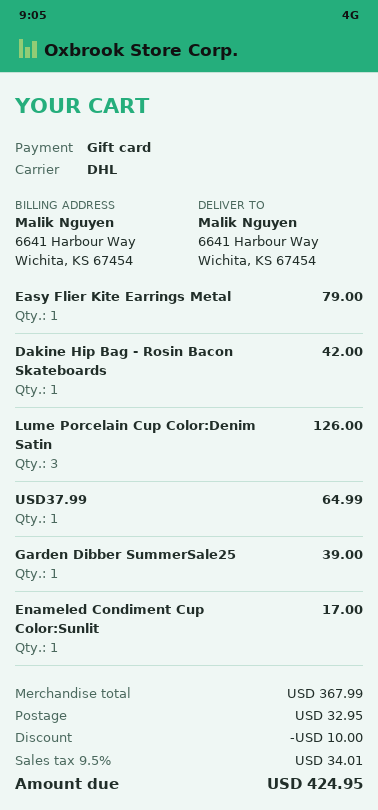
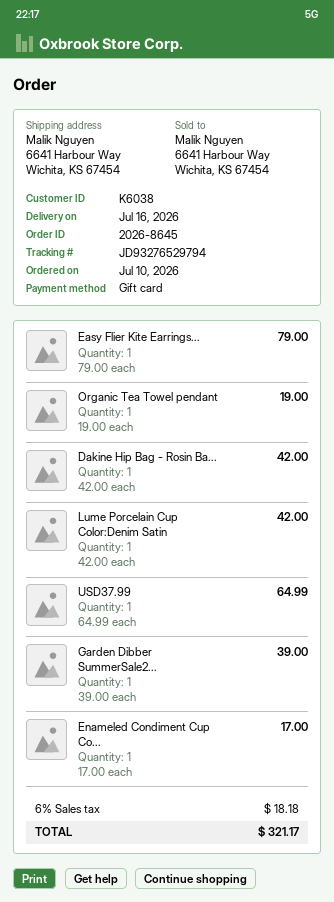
Lume Porcelain Cup Color:Denim Satin: 3 for 126.00 -> 1 for 42.00
Organic Tea Towel pendant: none -> 1 for 19.00
discount: 10.00 -> none
shipping: 32.95 -> none
tax: 9.5% = 34.01 -> 6% = 18.18
total: 424.95 -> 321.17

